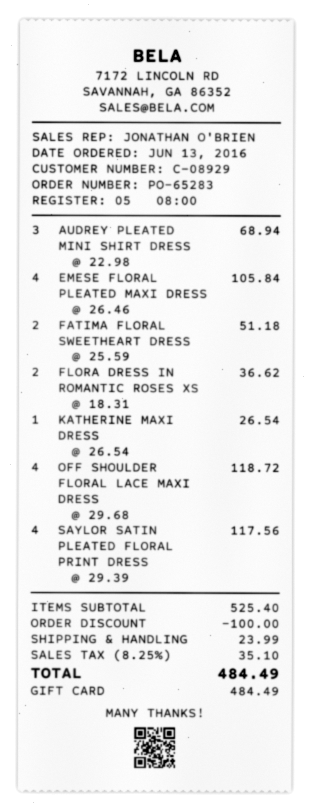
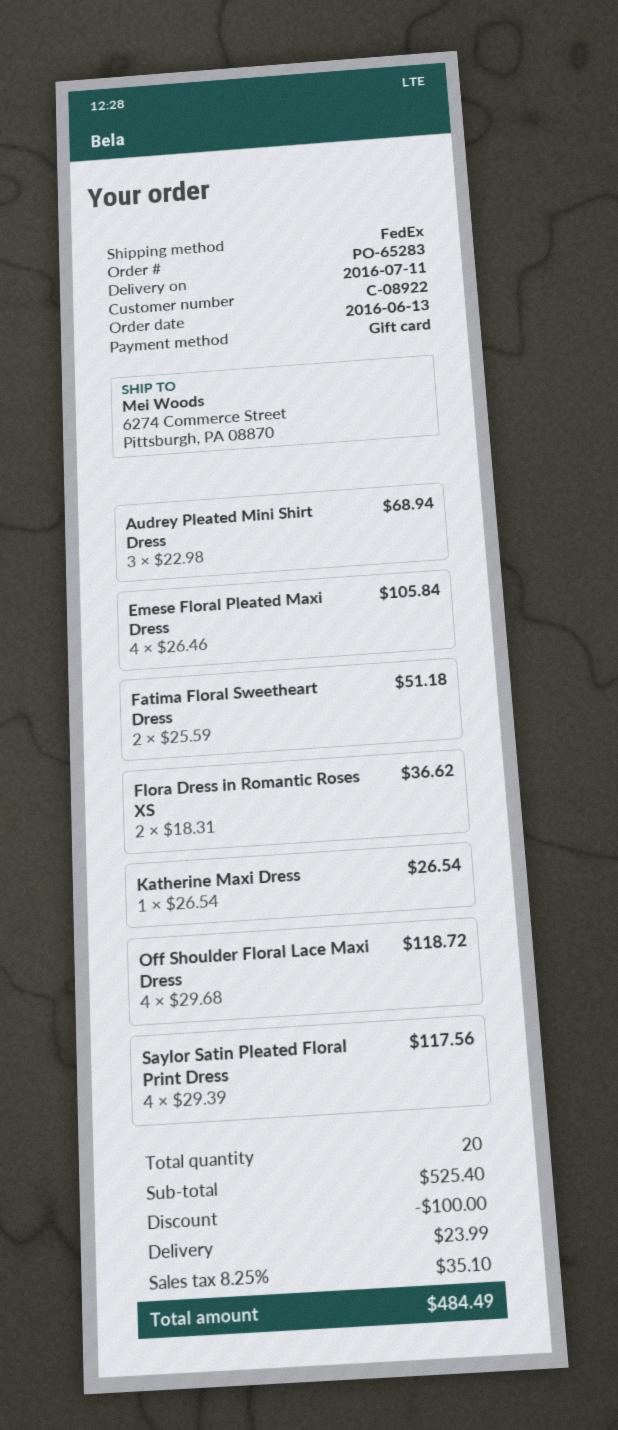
customer number: C-08929 -> C-08922

